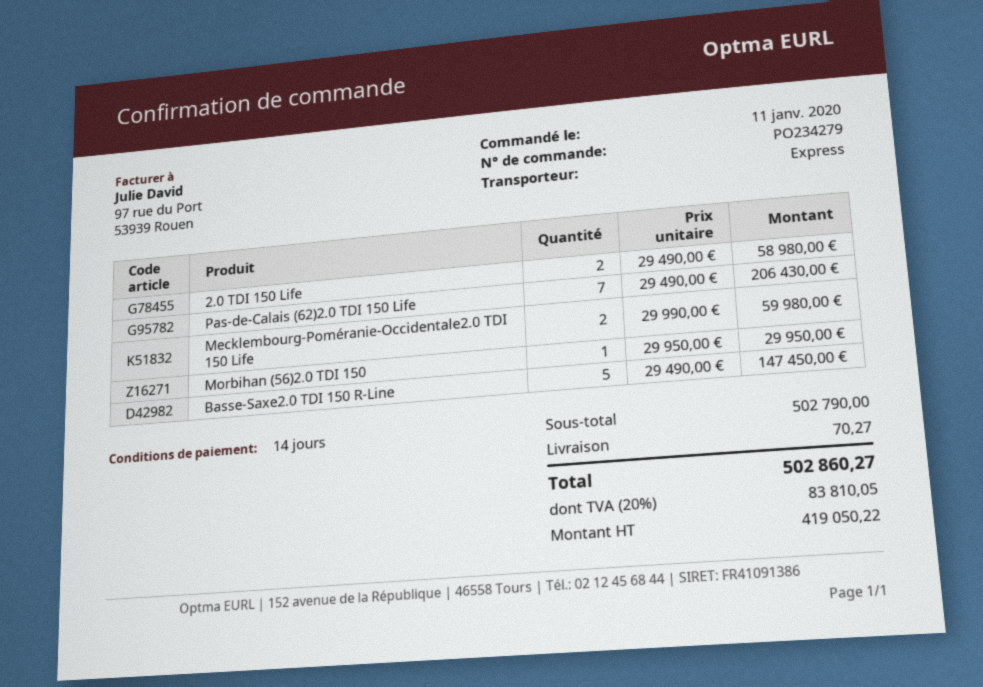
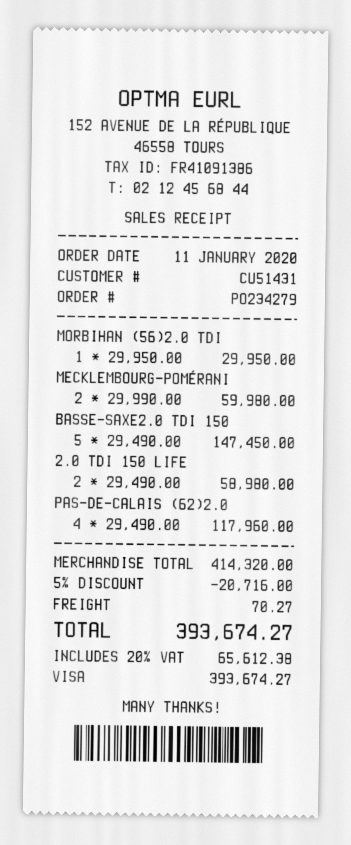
Pas-de-Calais (62)2.0 TDI 150 Life: 7 x 29490.00 = 206430.00 -> 4 x 29490.00 = 117960.00
subtotal: 502790.00 -> 414320.00
discount: none -> 5% = 20716.00
tax: 20% = 83810.05 -> 20% = 65612.38
total: 502860.27 -> 393674.27

